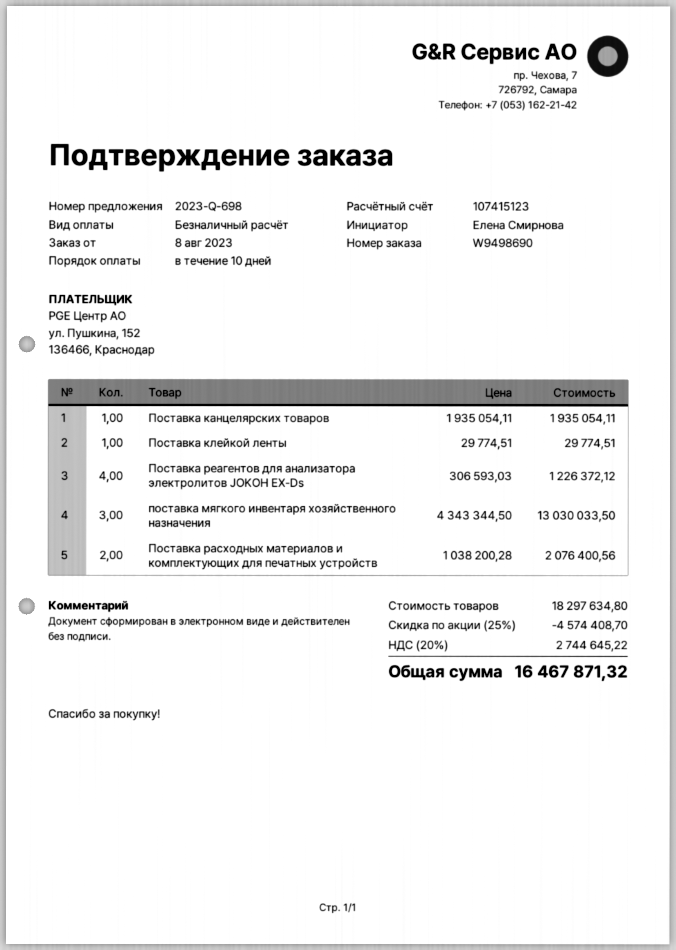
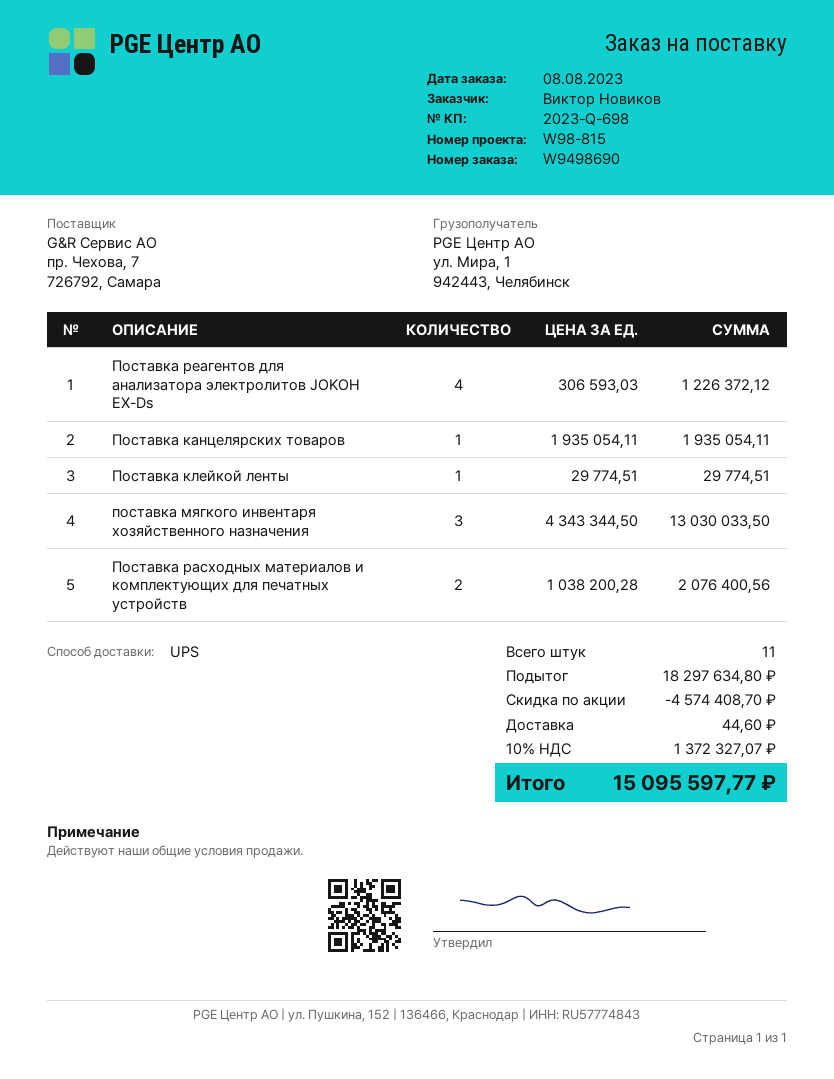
ordered by: Елена Смирнова -> Виктор Новиков
shipping: none -> 44.60
tax: 20% = 2744645.22 -> 10% = 1372327.07
total: 16467871.32 -> 15095597.77

